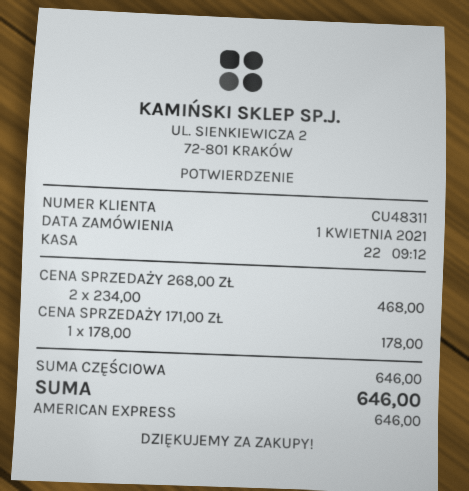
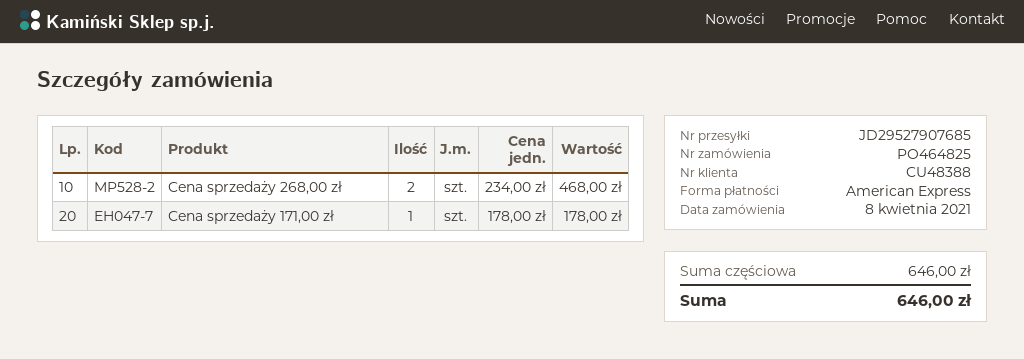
order date: 2021-04-01 -> 2021-04-08
customer number: CU48311 -> CU48388

